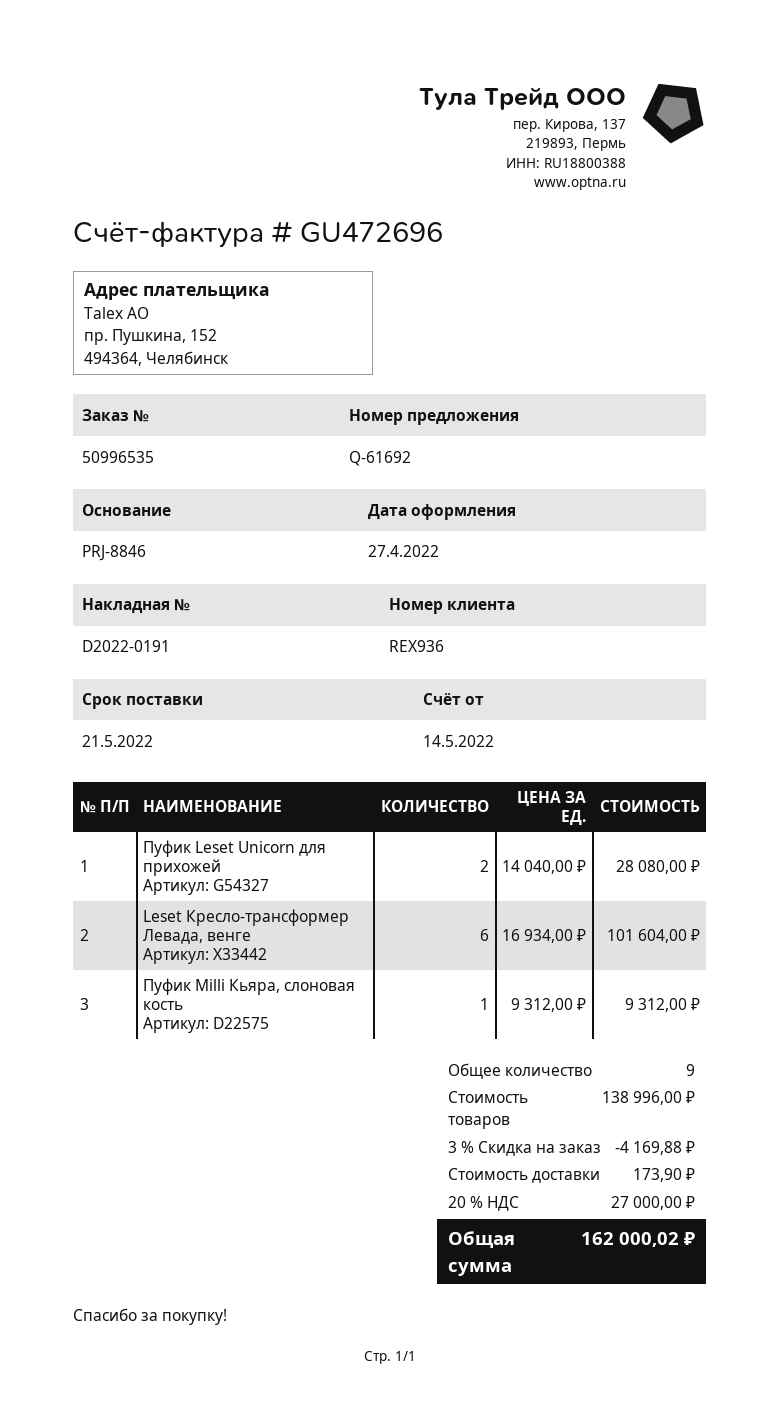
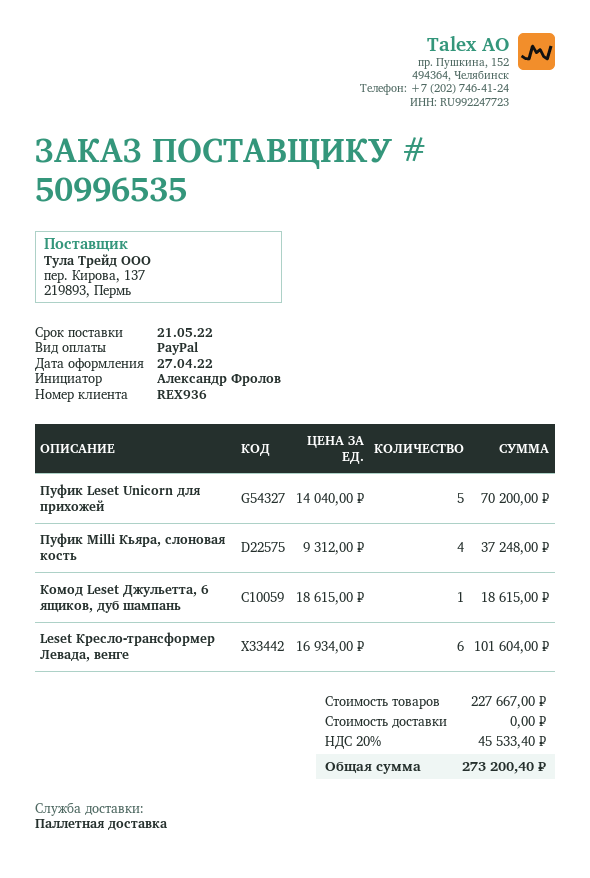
Пуфик Leset Unicorn для прихожей: 2 x 14040.00 = 28080.00 -> 5 x 14040.00 = 70200.00
Пуфик Milli Кьяра, слоновая кость: 1 x 9312.00 = 9312.00 -> 4 x 9312.00 = 37248.00
Комод Leset Джульетта, 6 ящиков, дуб шампань: none -> 1 x 18615.00 = 18615.00
subtotal: 138996.00 -> 227667.00
discount: 3% = 4169.88 -> none
shipping: 173.90 -> 0.00
tax: 20% = 27000.00 -> 20% = 45533.40
total: 162000.02 -> 273200.40

